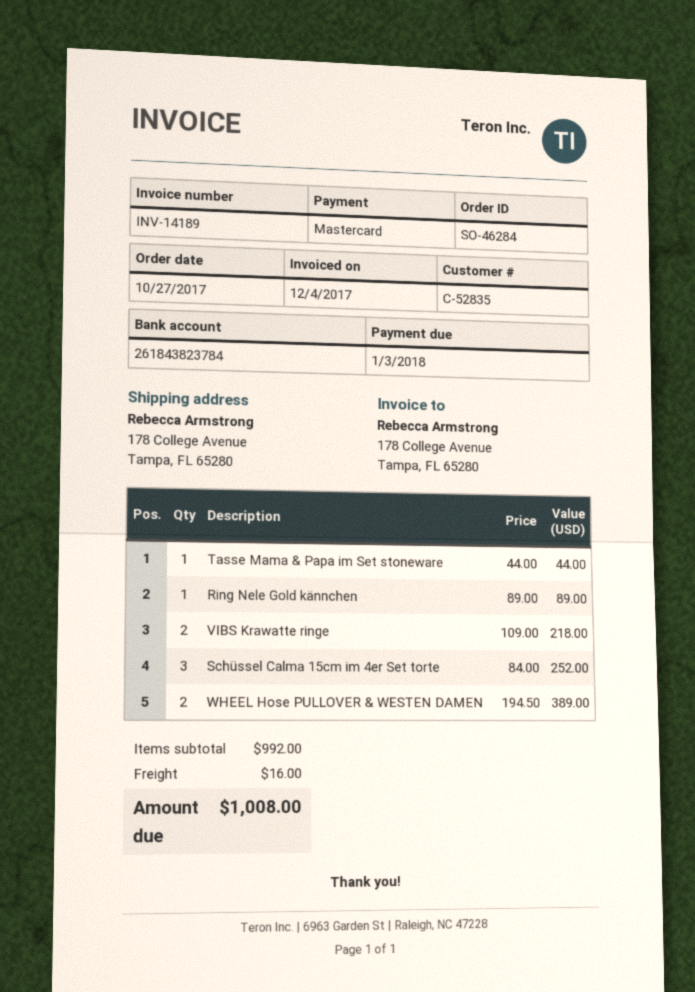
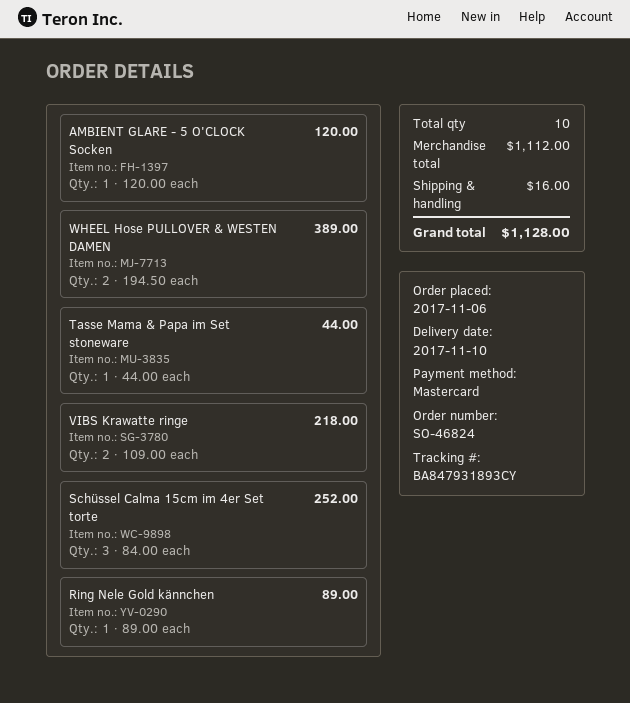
order number: SO-46284 -> SO-46824
order date: 2017-10-27 -> 2017-11-06
AMBIENT GLARE - 5 O'CLOCK Socken: none -> 1 x 120.00 = 120.00
subtotal: 992.00 -> 1112.00
total: 1008.00 -> 1128.00

